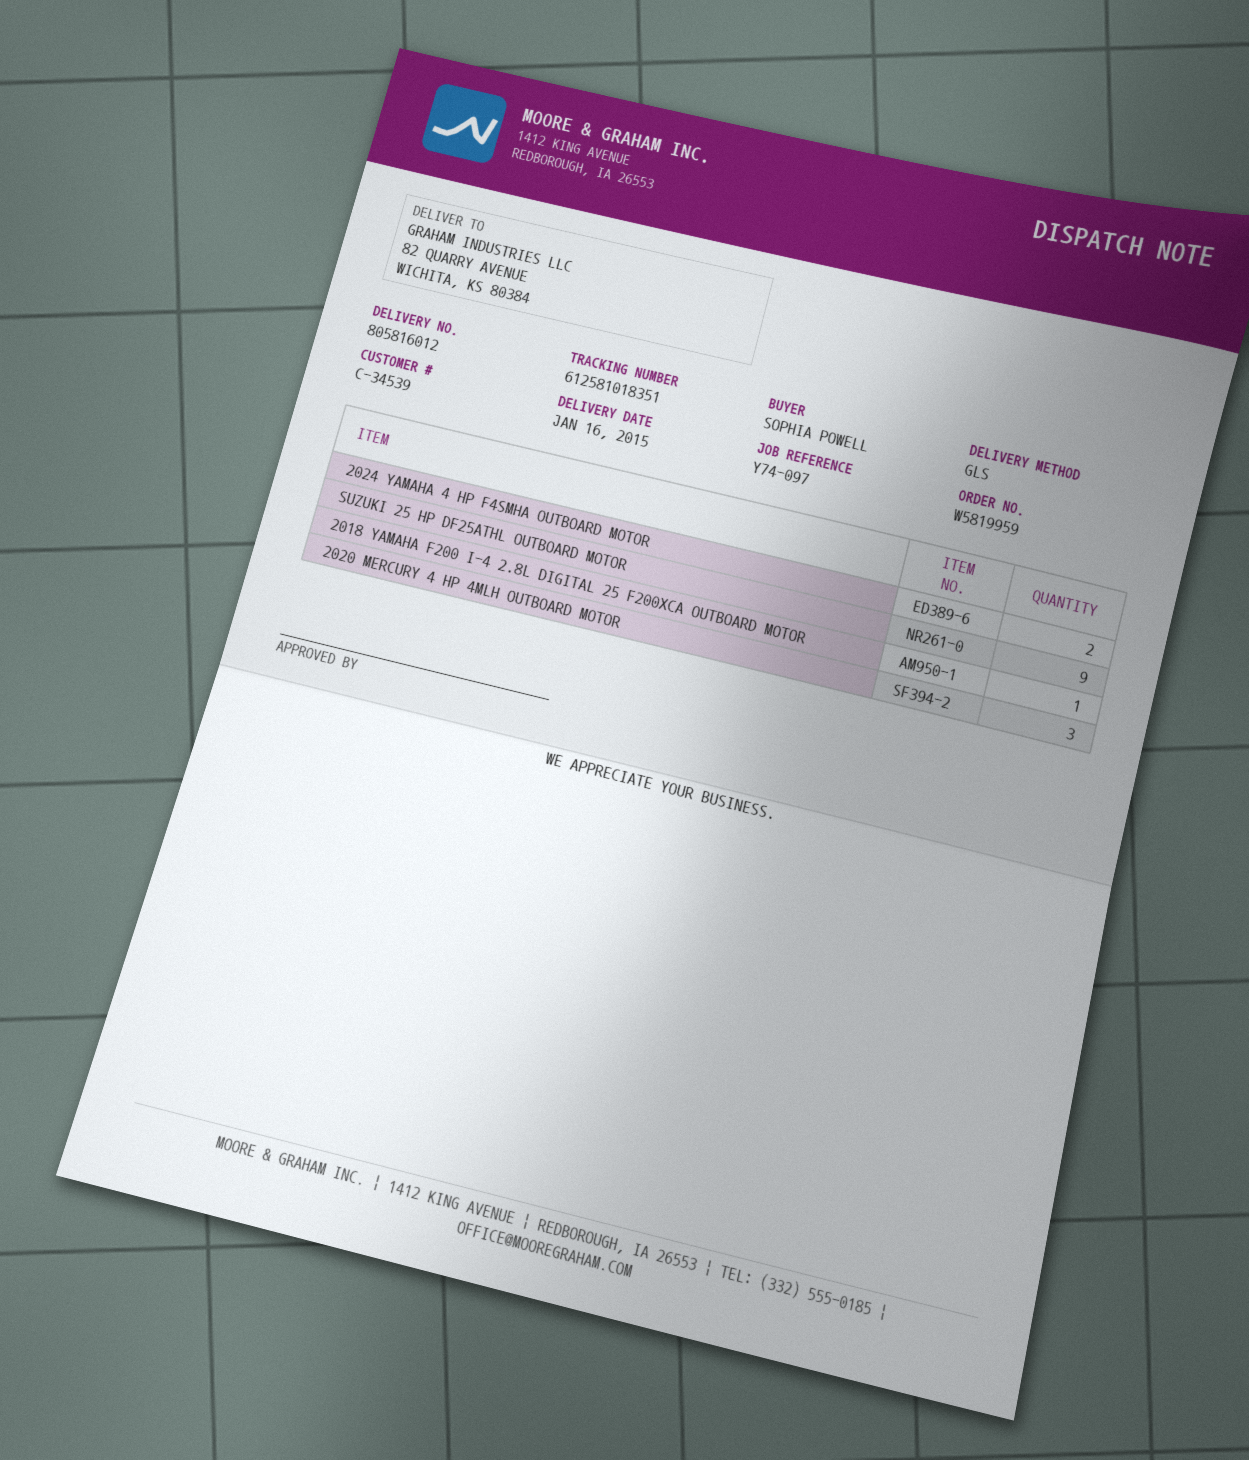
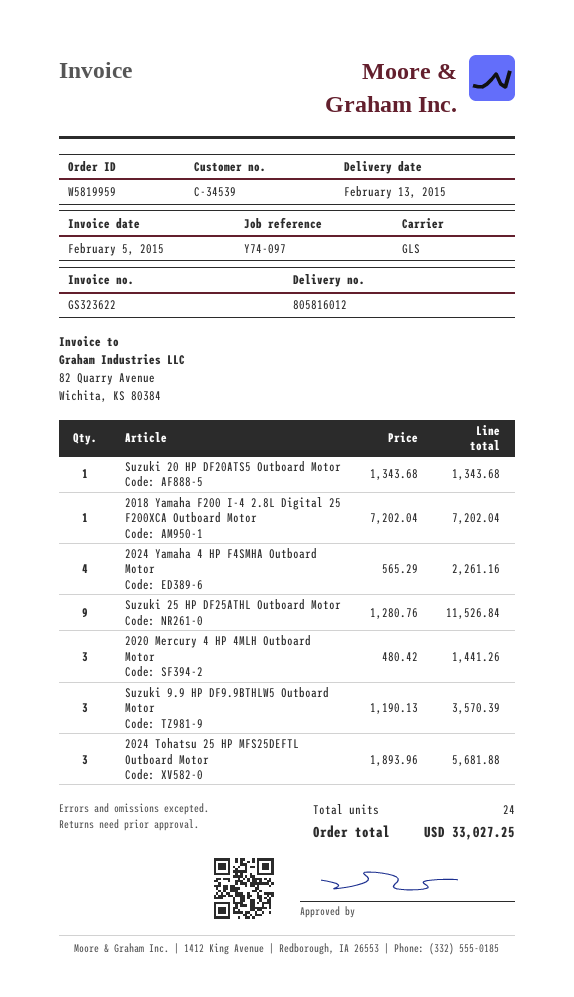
delivery date: 2015-01-16 -> 2015-02-13
2024 YAMAHA 4 HP F4SMHA OUTBOARD MOTOR: 2 -> 4
Suzuki 20 HP DF20ATS5 Outboard Motor: none -> 1
Suzuki 9.9 HP DF9.9BTHLW5 Outboard Motor: none -> 3
2024 Tohatsu 25 HP MFS25DEFTL Outboard Motor: none -> 3

